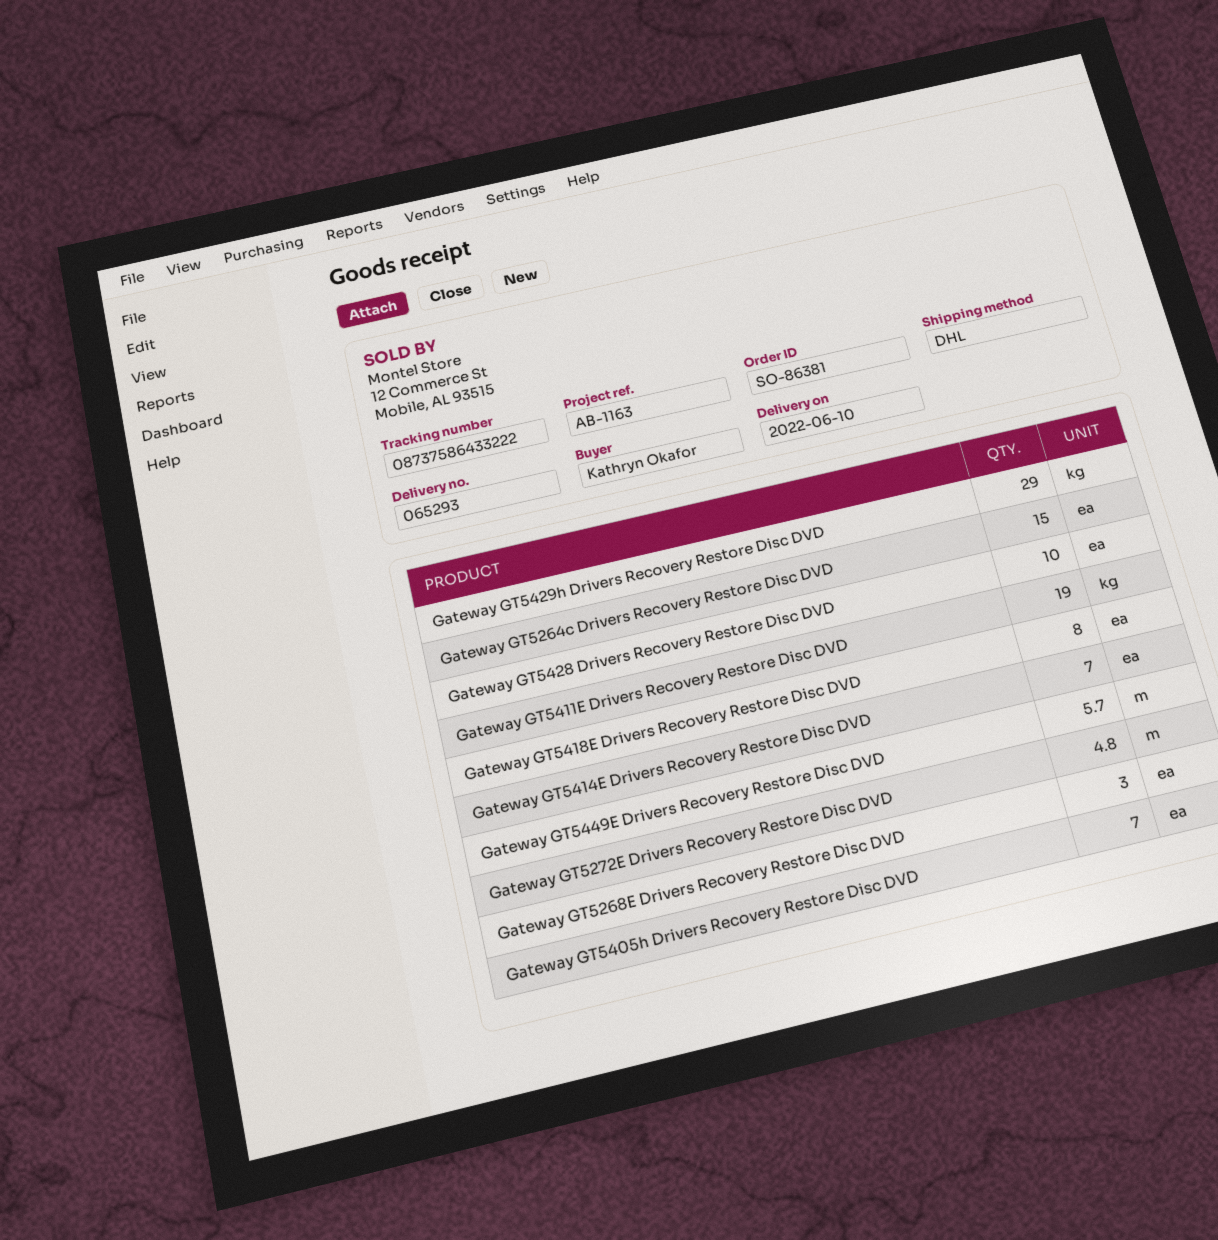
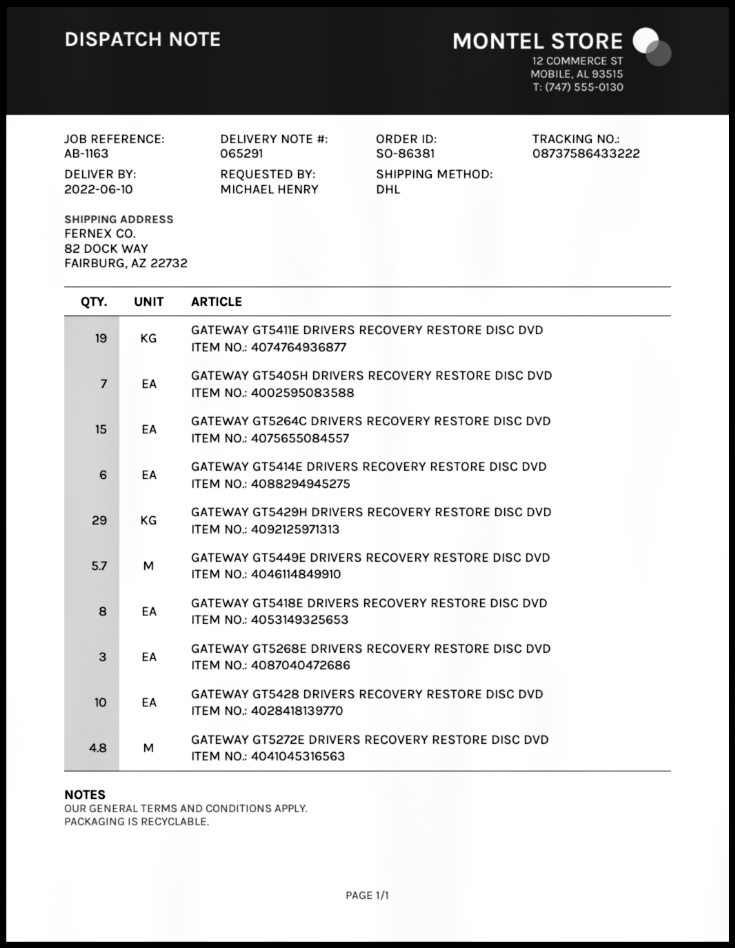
delivery note number: 065293 -> 065291
ordered by: Kathryn Okafor -> MICHAEL HENRY
Gateway GT5414E Drivers Recovery Restore Disc DVD: 7 -> 6

